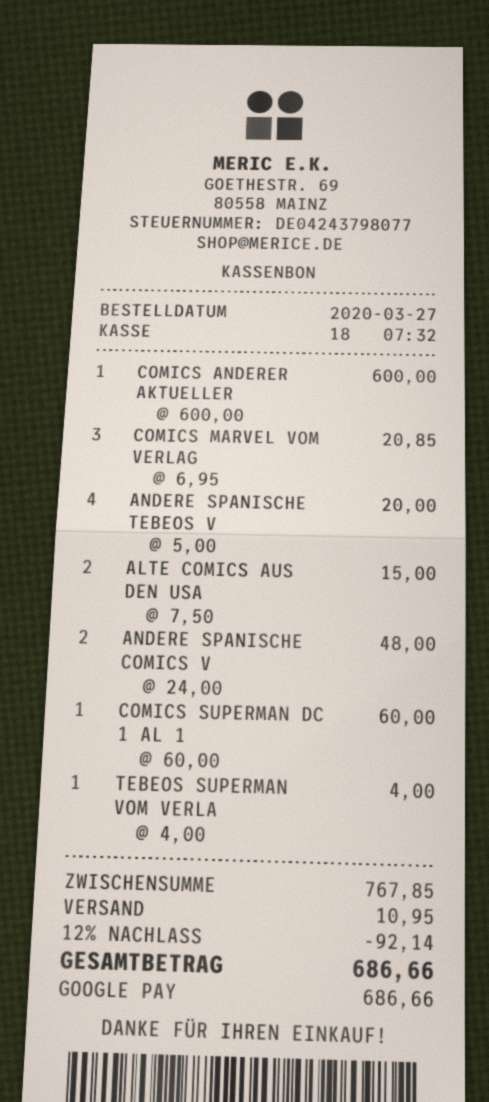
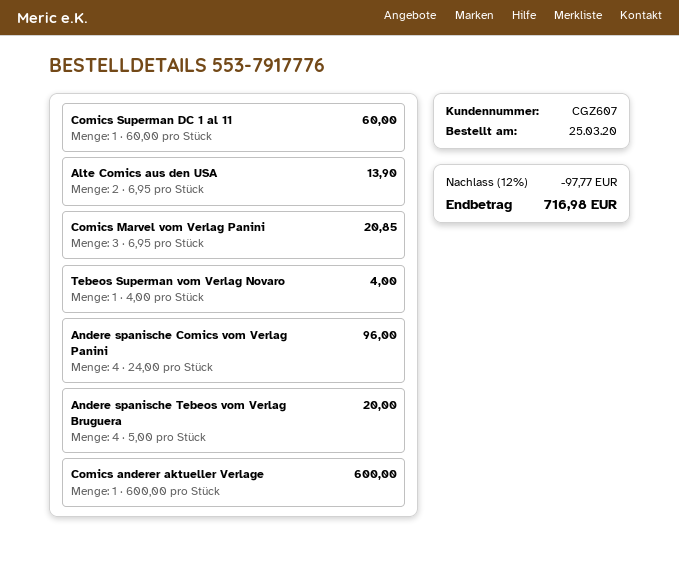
order date: 2020-03-27 -> 2020-03-25
ALTE COMICS AUS DEN USA: 2 x 7.50 = 15.00 -> 2 x 6.95 = 13.90
ANDERE SPANISCHE COMICS V: 2 x 24.00 = 48.00 -> 4 x 24.00 = 96.00
discount: 12% = 92.14 -> 12% = 97.77
shipping: 10.95 -> none
total: 686.66 -> 716.98

